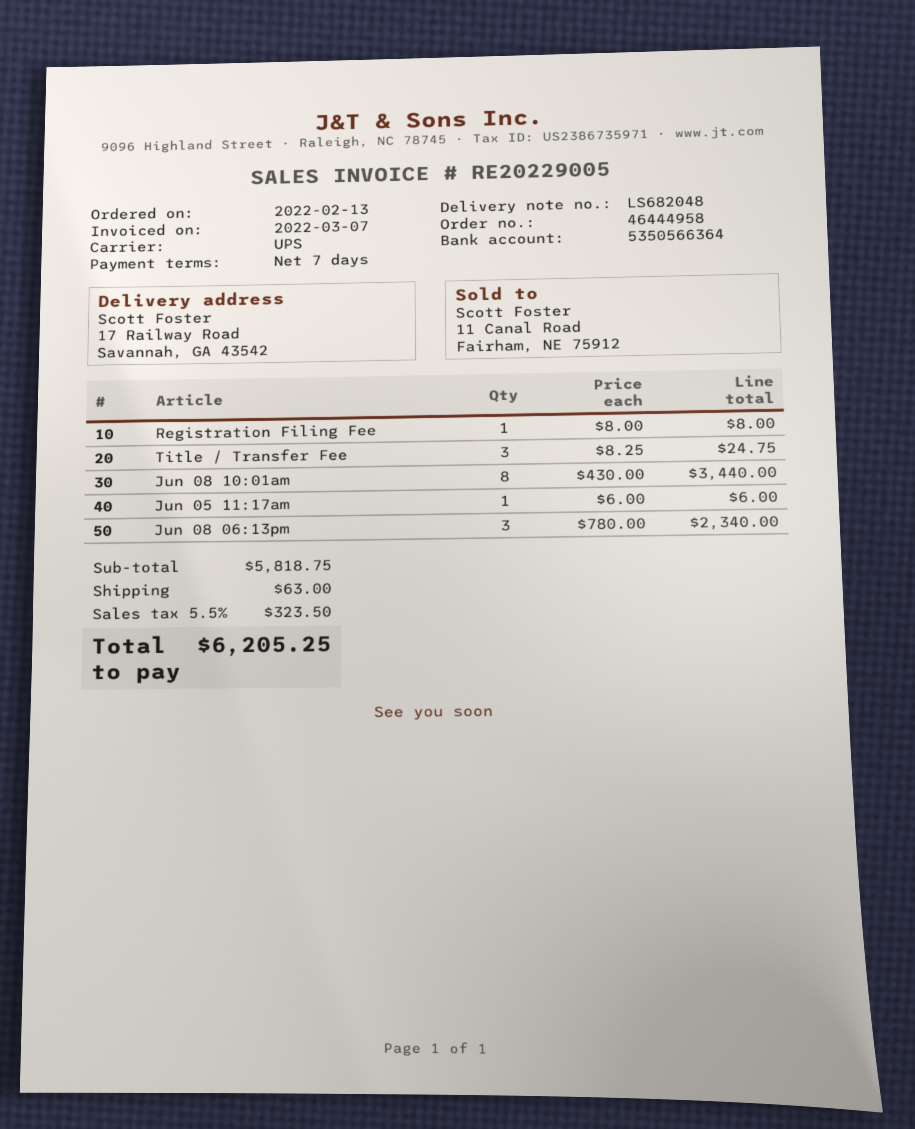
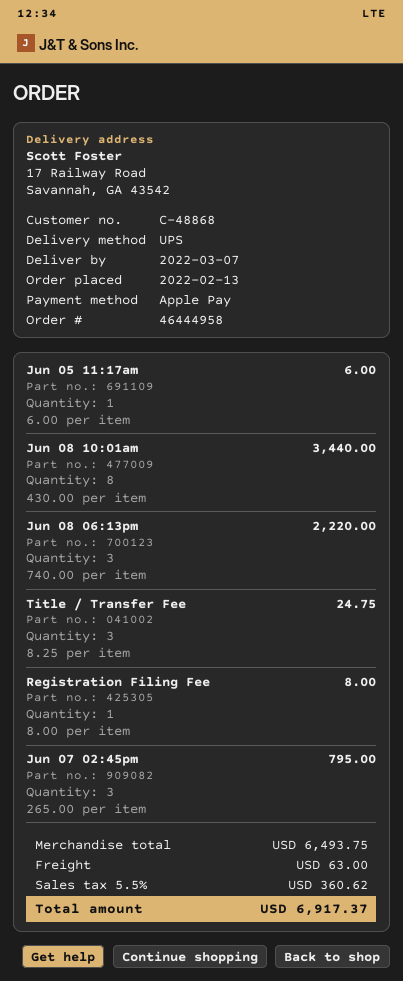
Jun 08 06:13pm: 3 x 780.00 = 2340.00 -> 3 x 740.00 = 2220.00
Jun 07 02:45pm: none -> 3 x 265.00 = 795.00
subtotal: 5818.75 -> 6493.75
tax: 5.5% = 323.50 -> 5.5% = 360.62
total: 6205.25 -> 6917.37

